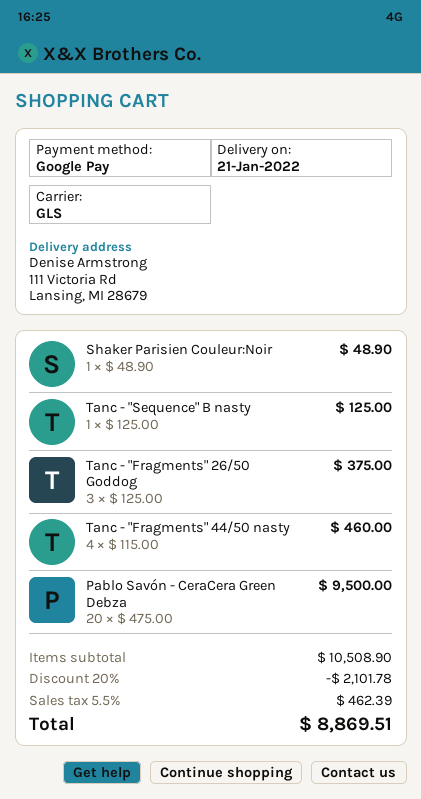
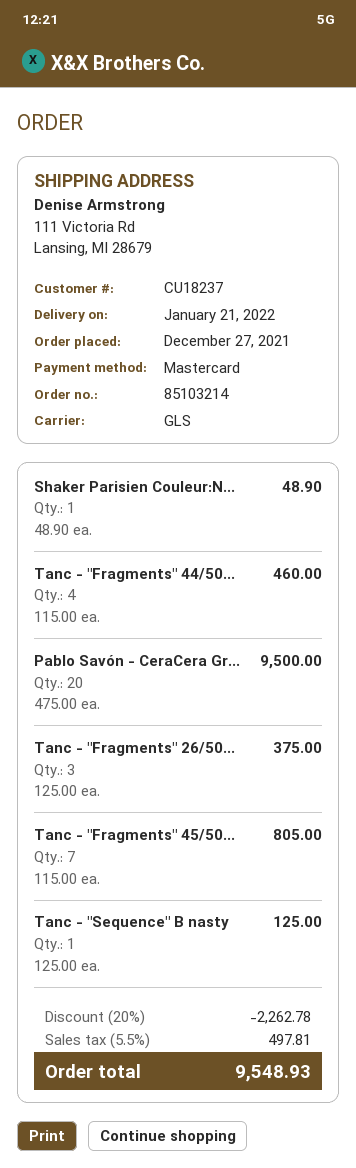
payment method: Google Pay -> Mastercard
Tanc - "Fragments" 45/50...: none -> 7 x 115.00 = 805.00
discount: 20% = 2101.78 -> 20% = 2262.78
tax: 5.5% = 462.39 -> 5.5% = 497.81
total: 8869.51 -> 9548.93

